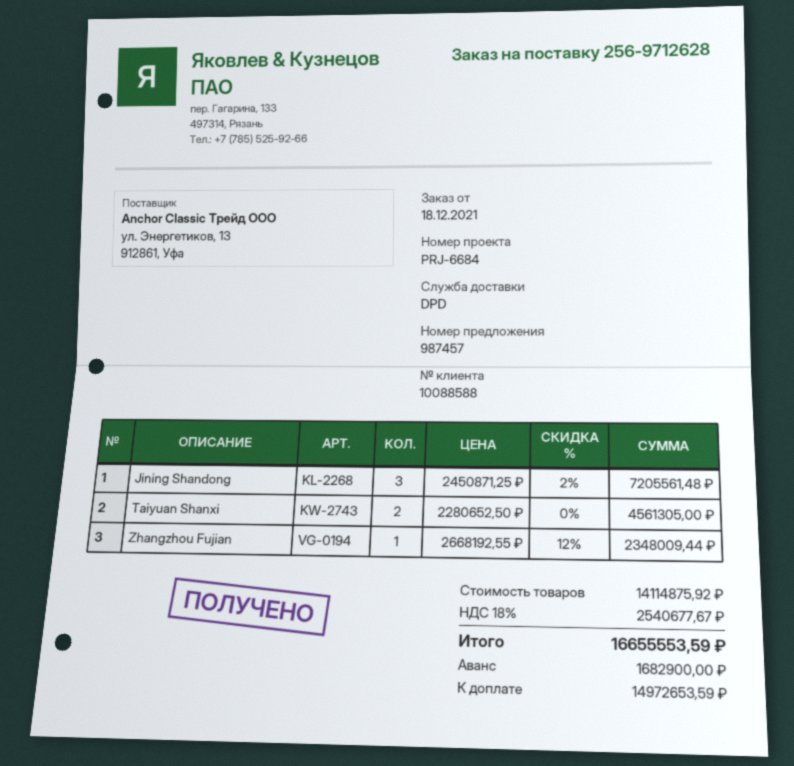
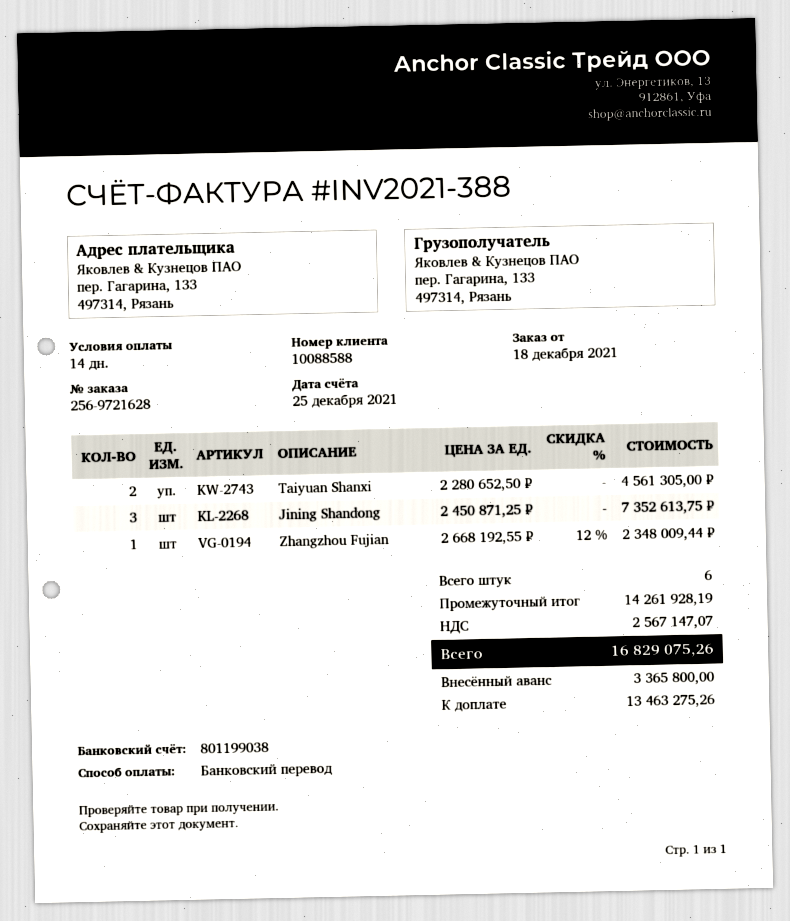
order number: 256-9712628 -> 256-9721628
Jining Shandong: 3 x 2450871.25 - 2% = 7205561.48 -> 3 x 2450871.25 = 7352613.75
subtotal: 14114875.92 -> 14261928.19
tax: 2540677.67 -> 2567147.07
total: 16655553.59 -> 16829075.26
deposit: 1682900.00 -> 3365800.00
balance: 14972653.59 -> 13463275.26

